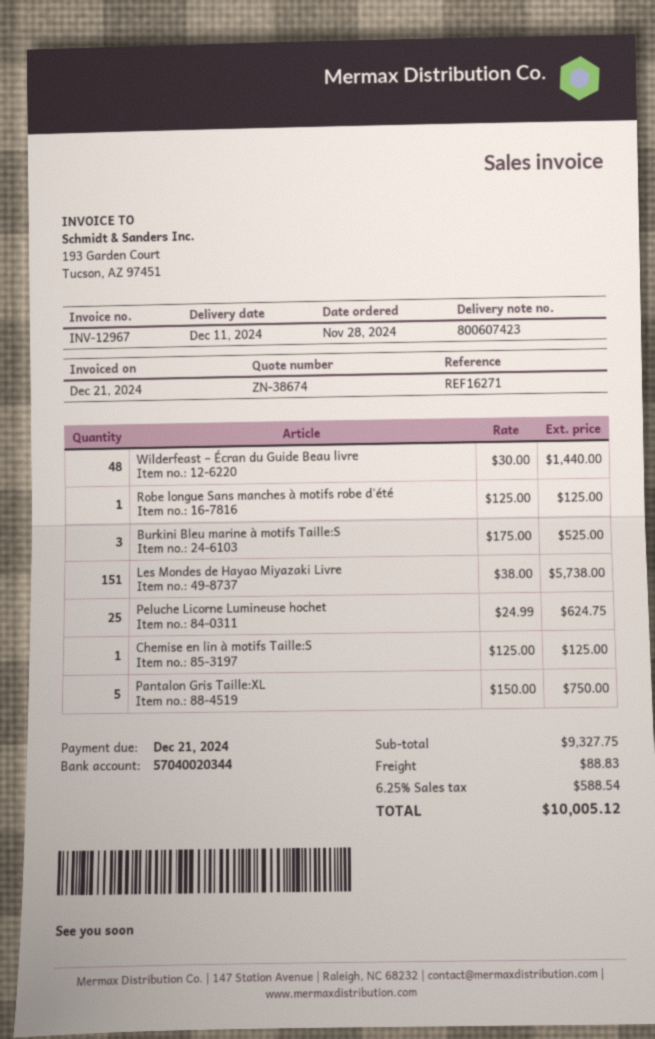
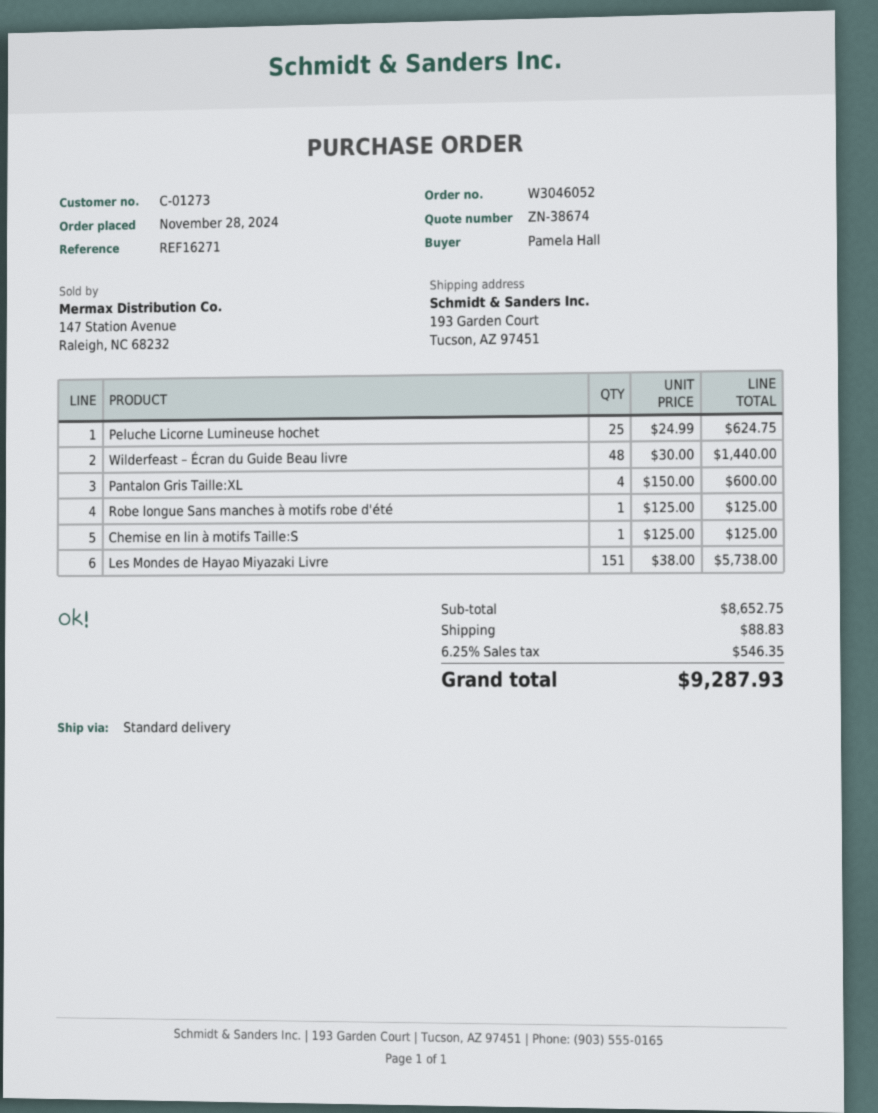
Burkini Bleu marine à motifs Taille:S: 3 x 175.00 = 525.00 -> none
Pantalon Gris Taille:XL: 5 x 150.00 = 750.00 -> 4 x 150.00 = 600.00
subtotal: 9327.75 -> 8652.75
tax: 6.25% = 588.54 -> 6.25% = 546.35
total: 10005.12 -> 9287.93

